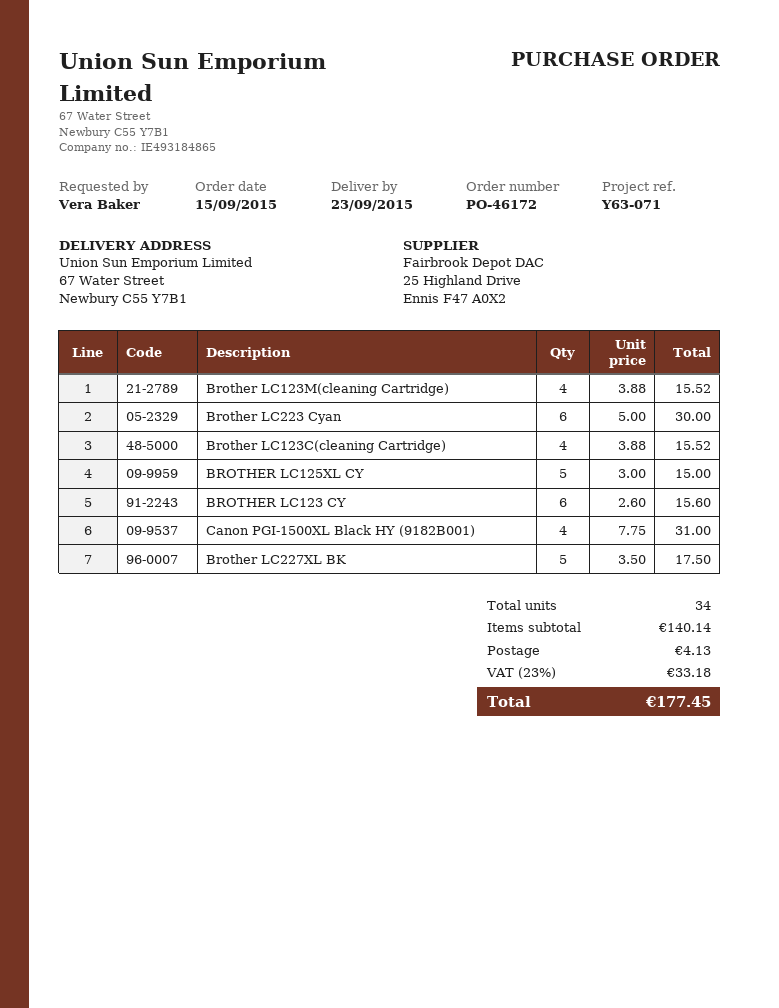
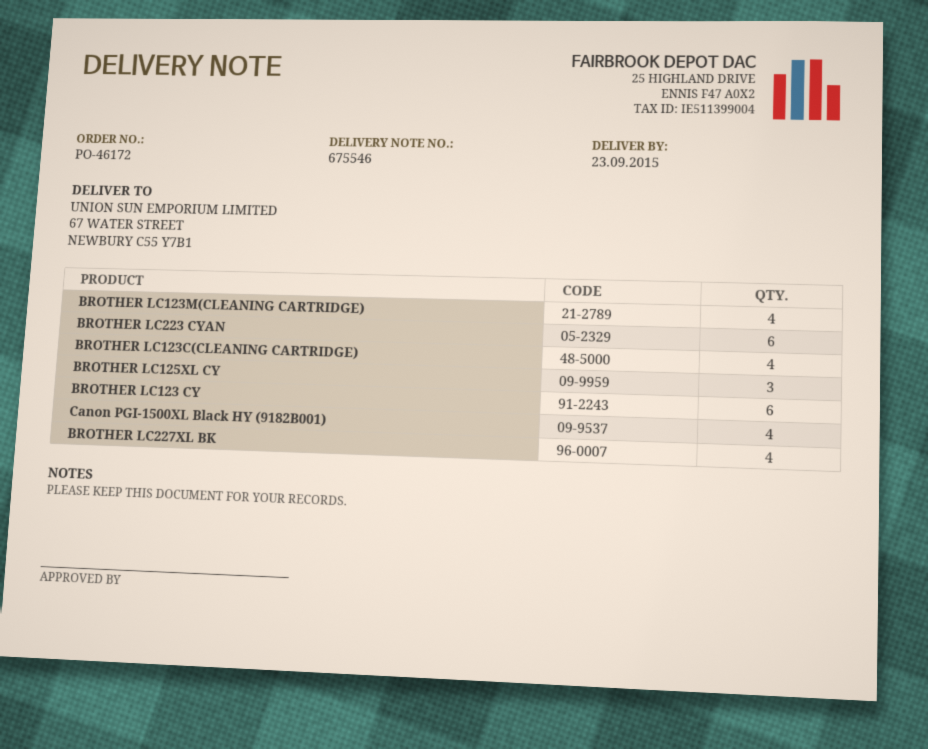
BROTHER LC125XL CY: 5 -> 3
Brother LC227XL BK: 5 -> 4

